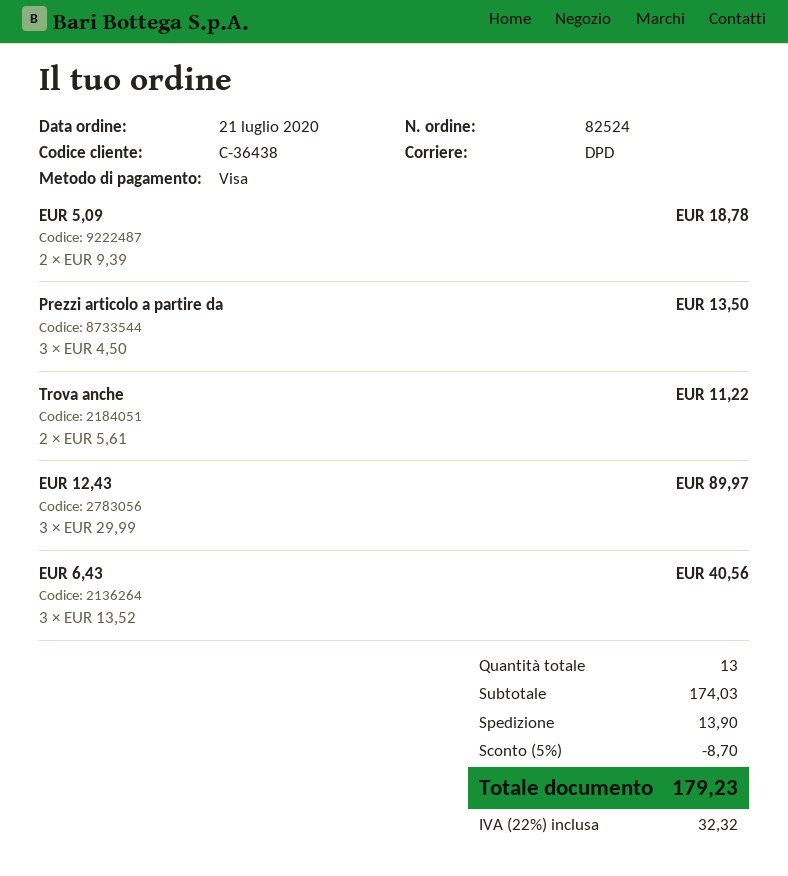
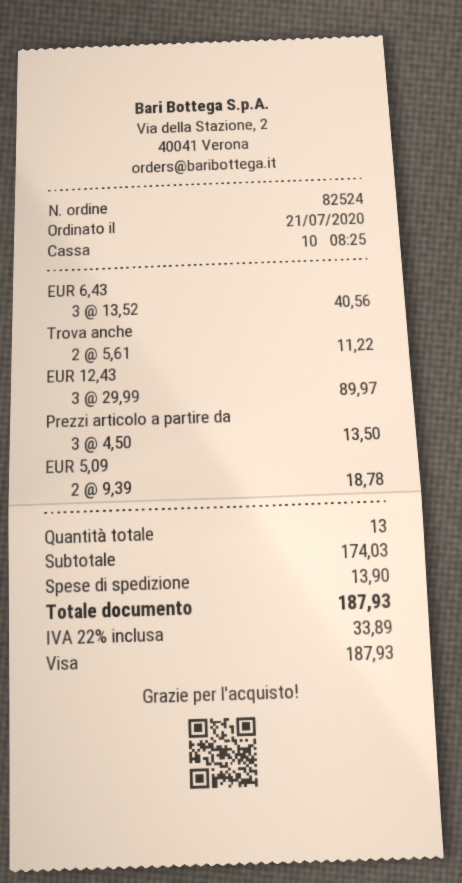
discount: 5% = 8.70 -> none
tax: 22% = 32.32 -> 22% = 33.89
total: 179.23 -> 187.93

